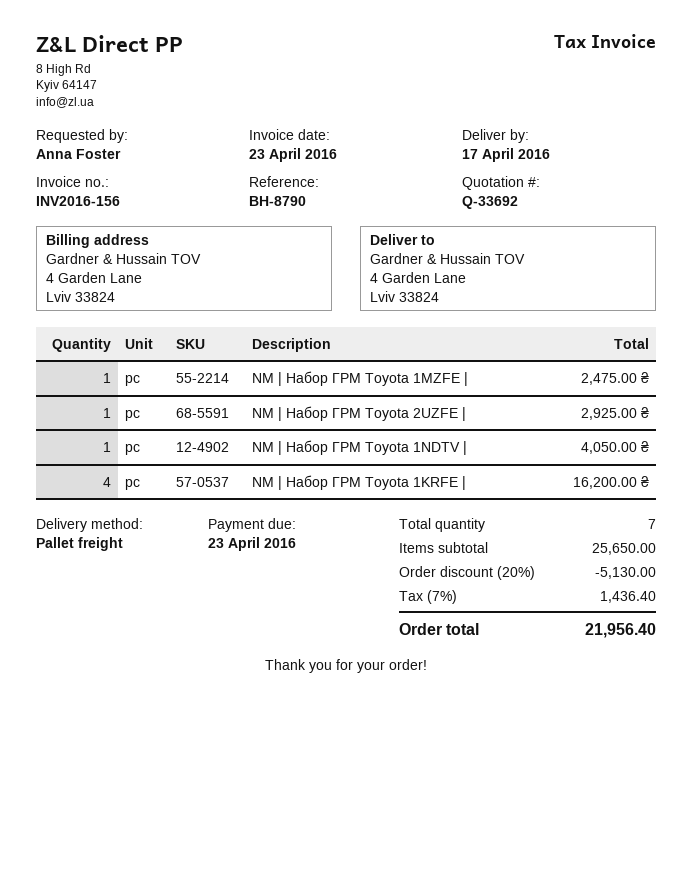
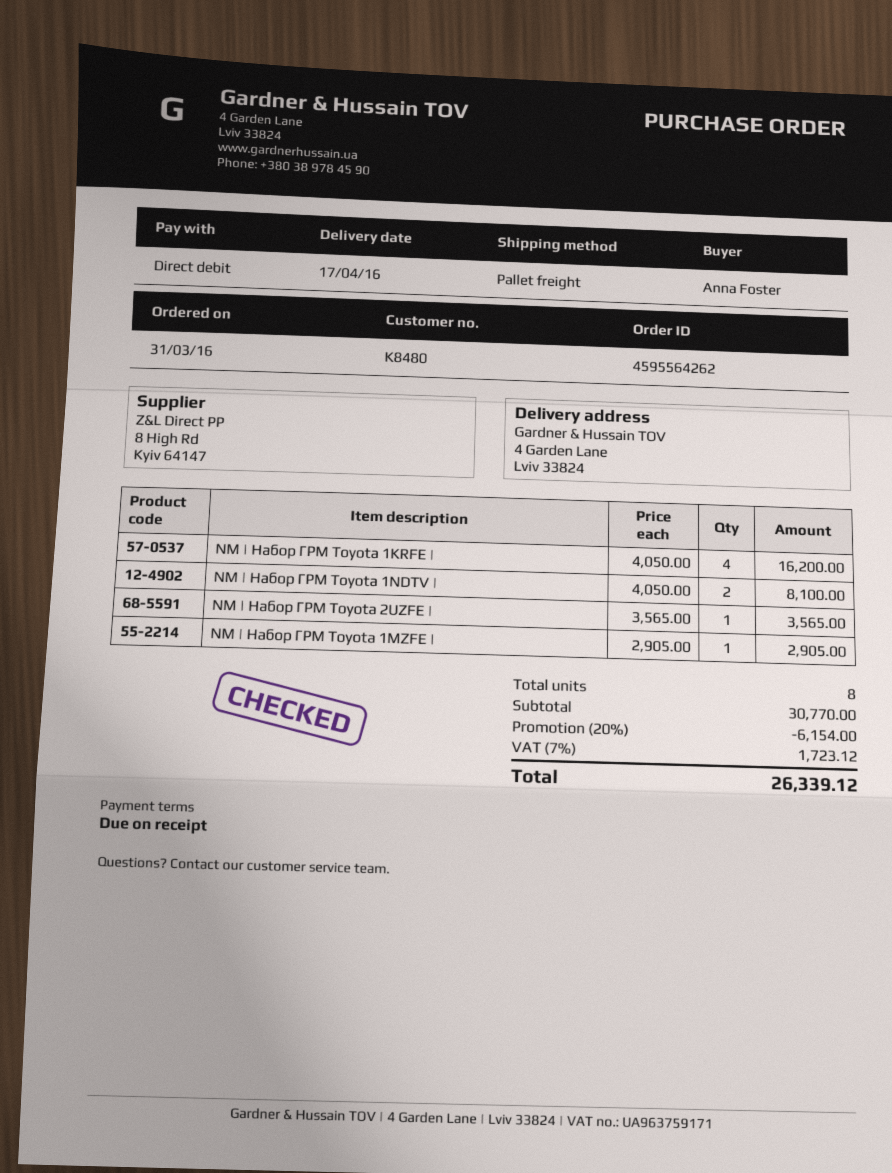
NM | Набор ГРМ Toyota 1MZFE |: 1 for 2475.00 -> 1 for 2905.00
NM | Набор ГРМ Toyota 2UZFE |: 1 for 2925.00 -> 1 for 3565.00
NM | Набор ГРМ Toyota 1NDTV |: 1 for 4050.00 -> 2 for 8100.00
total quantity: 7 -> 8
subtotal: 25650.00 -> 30770.00
discount: 20% = 5130.00 -> 20% = 6154.00
tax: 7% = 1436.40 -> 7% = 1723.12
total: 21956.40 -> 26339.12

